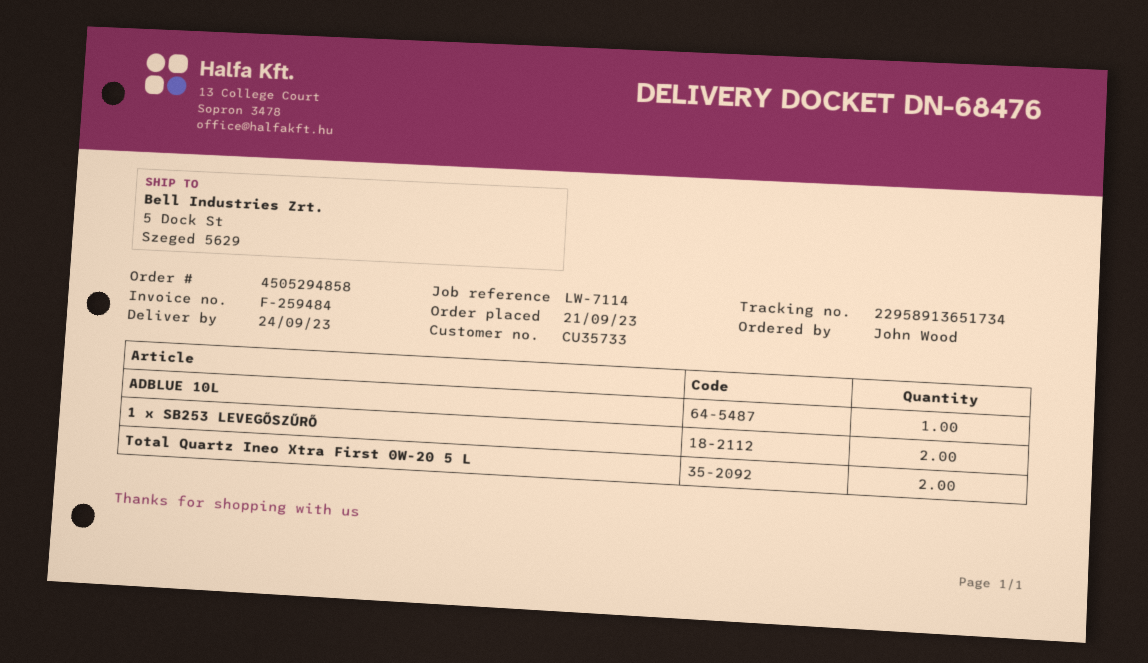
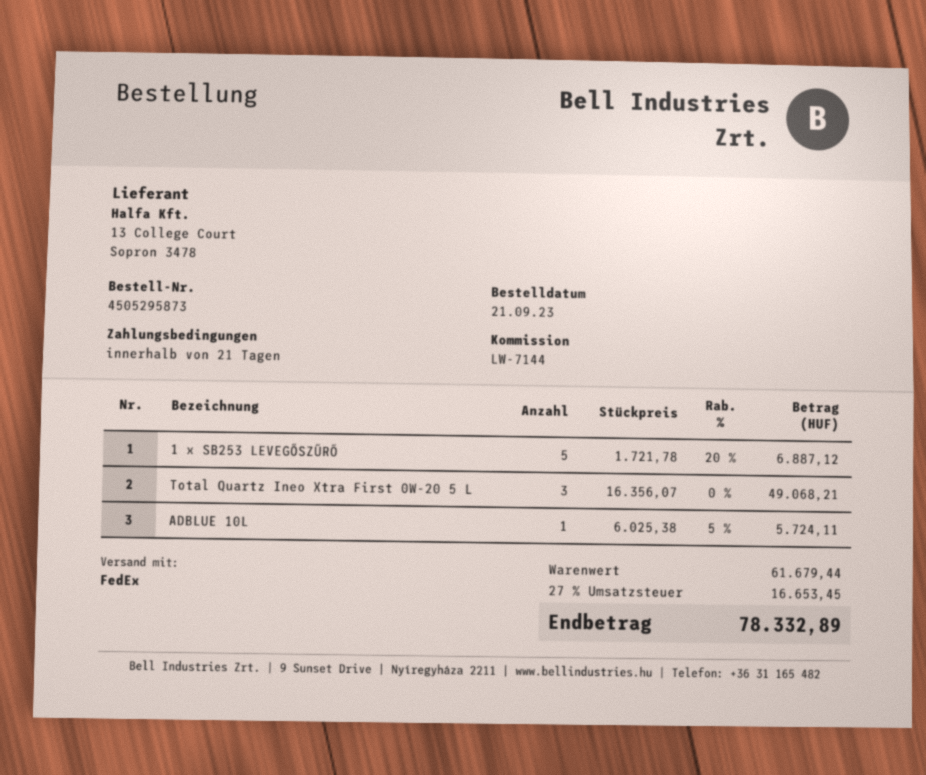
order number: 4505294858 -> 4505295873
reference: LW-7114 -> LW-7144
1 x SB253 LEVEGŐSZŰRŐ: 2 -> 5
Total Quartz Ineo Xtra First 0W-20 5 L: 2 -> 3

